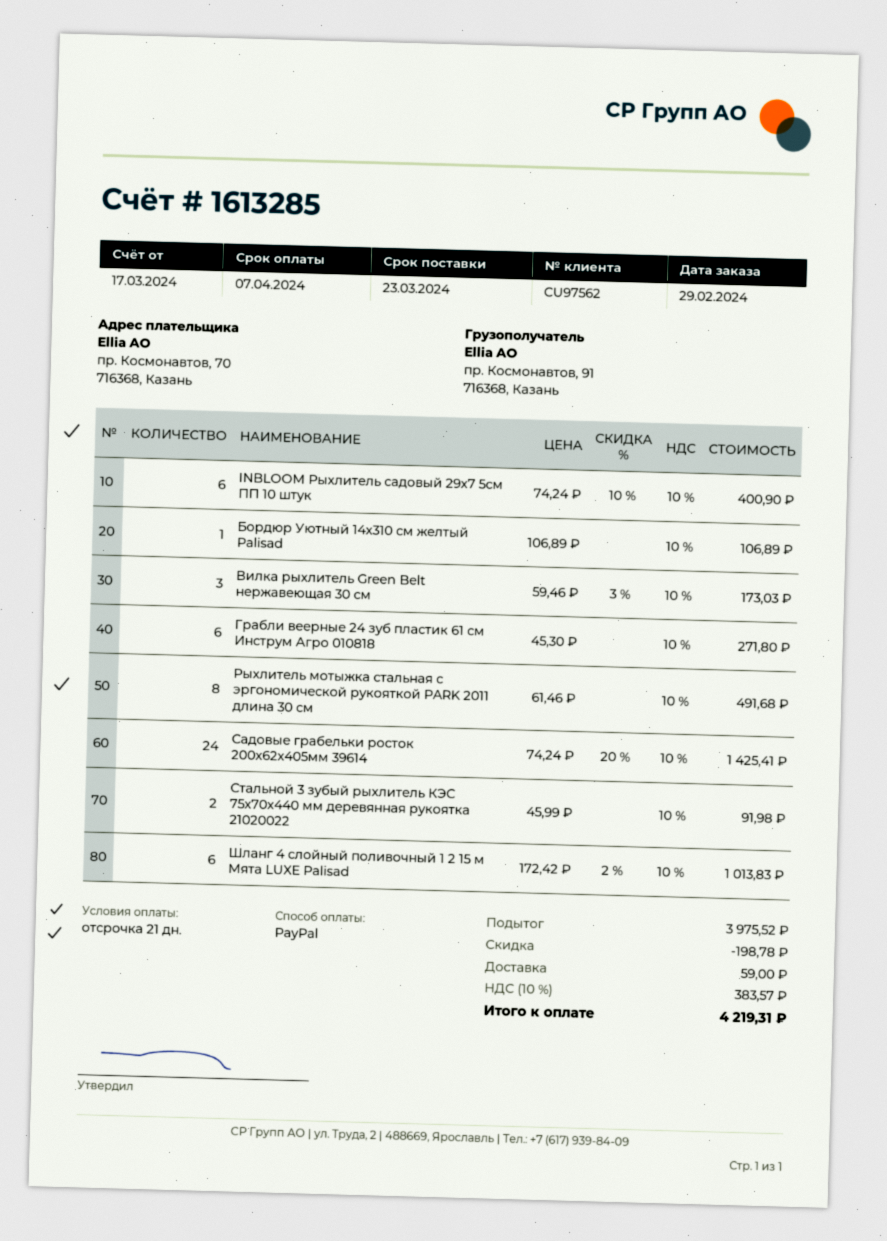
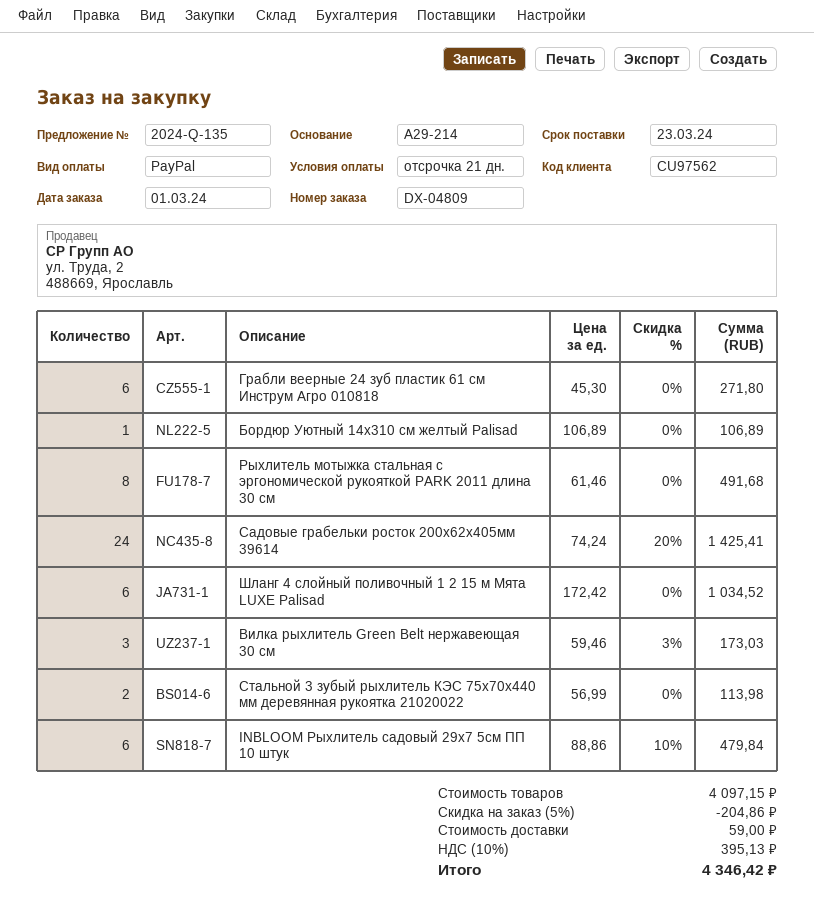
order date: 2024-02-29 -> 2024-03-01
INBLOOM Рыхлитель садовый 29х7 5см ПП 10 штук: 6 x 74.24 - 10% = 400.90 -> 6 x 88.86 - 10% = 479.84
Стальной 3 зубый рыхлитель КЭС 75x70x440 мм деревянная рукоятка 21020022: 2 x 45.99 = 91.98 -> 2 x 56.99 = 113.98
Шланг 4 слойный поливочный 1 2 15 м Мята LUXE Palisad: 6 x 172.42 - 2% = 1013.83 -> 6 x 172.42 = 1034.52
subtotal: 3975.52 -> 4097.15
discount: 198.78 -> 204.86
tax: 10% = 383.57 -> 10% = 395.13
total: 4219.31 -> 4346.42

